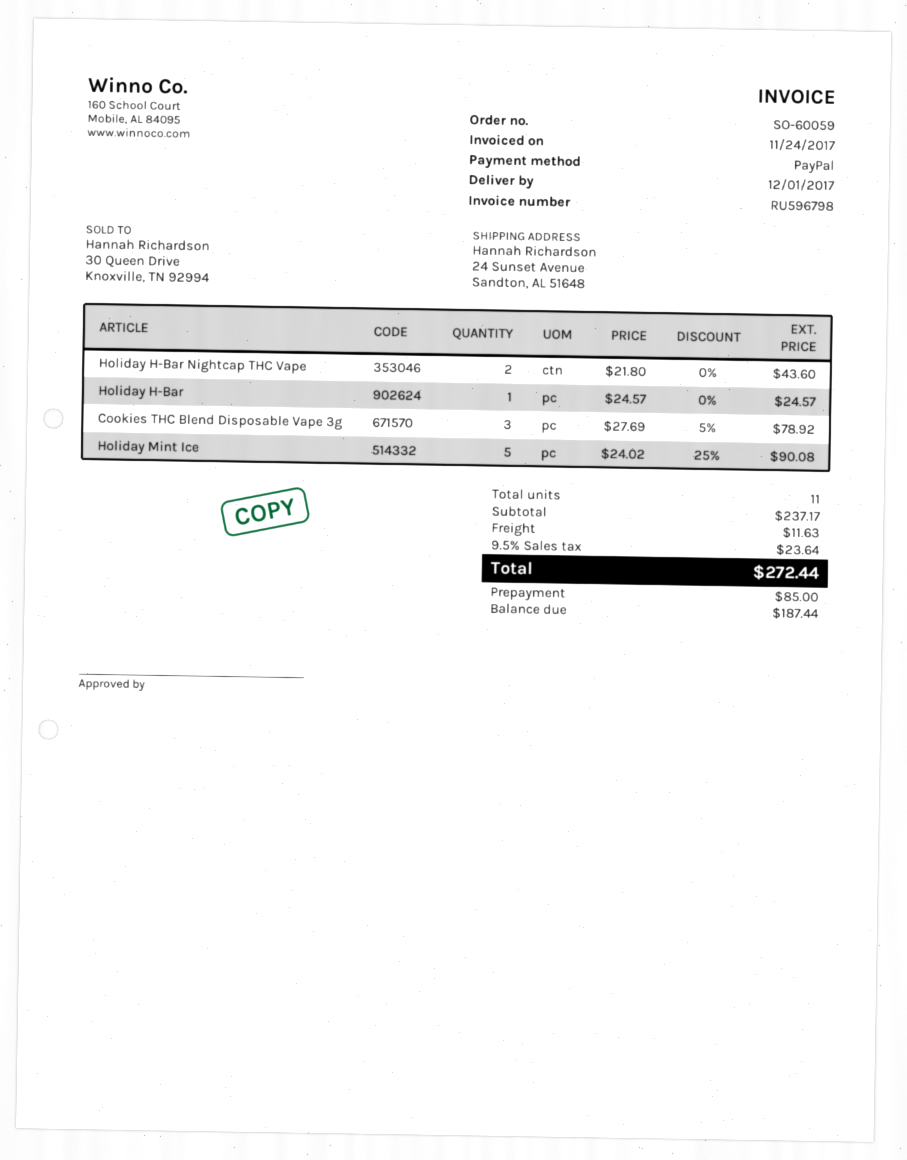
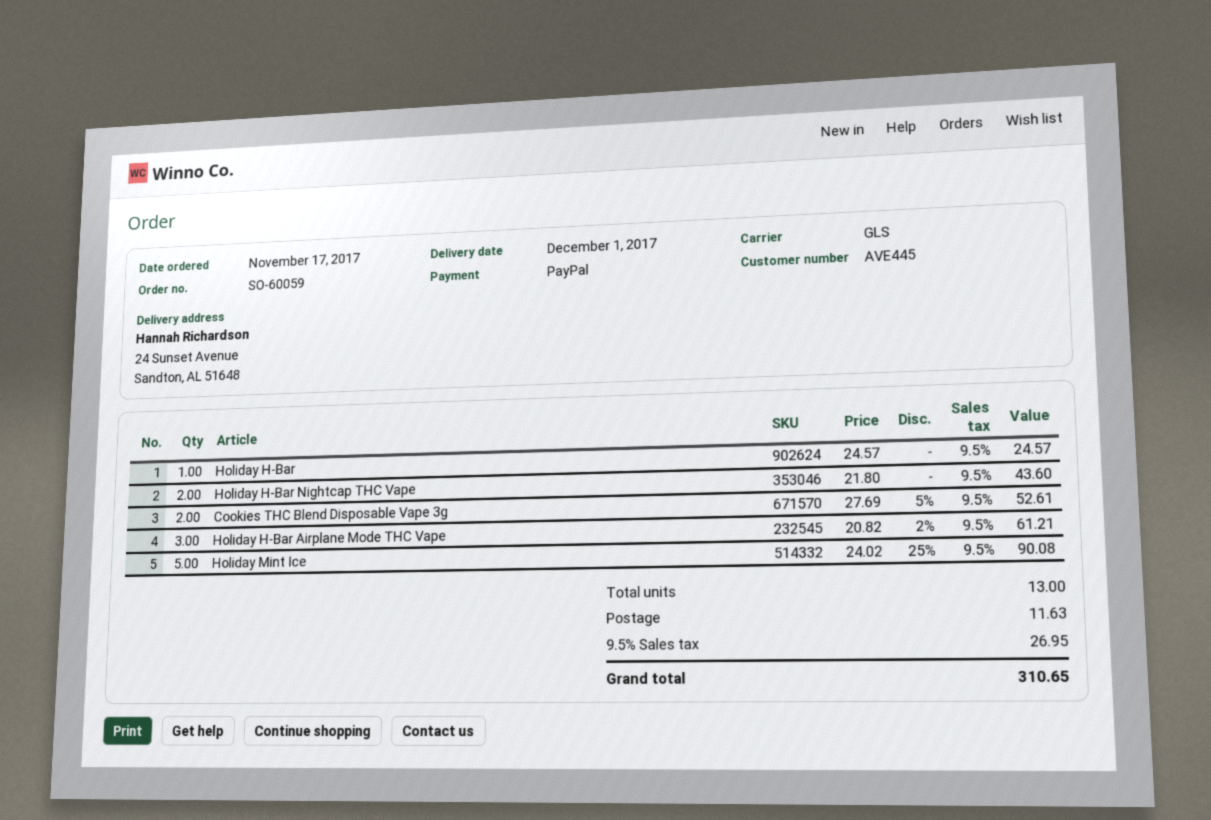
Cookies THC Blend Disposable Vape 3g: 3 x 27.69 - 5% = 78.92 -> 2 x 27.69 - 5% = 52.61
Holiday H-Bar Airplane Mode THC Vape: none -> 3 x 20.82 - 2% = 61.21
total quantity: 11 -> 13
tax: 9.5% = 23.64 -> 9.5% = 26.95
total: 272.44 -> 310.65

